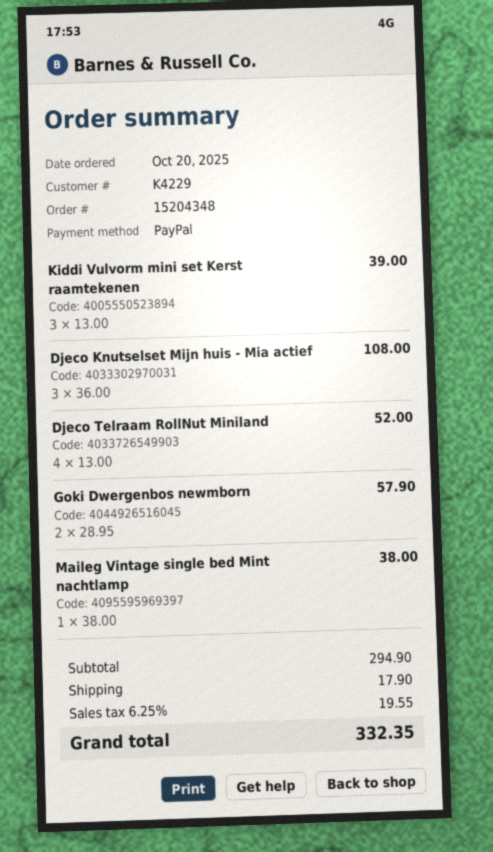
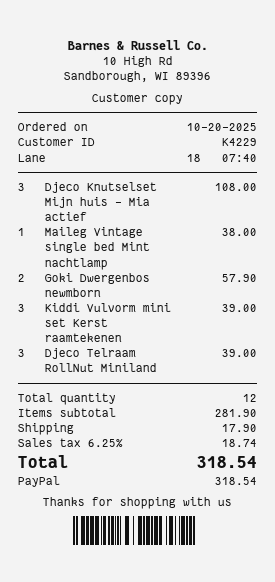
Djeco Telraam RollNut Miniland: 4 for 52.00 -> 3 for 39.00
subtotal: 294.90 -> 281.90
tax: 6.25% = 19.55 -> 6.25% = 18.74
total: 332.35 -> 318.54

